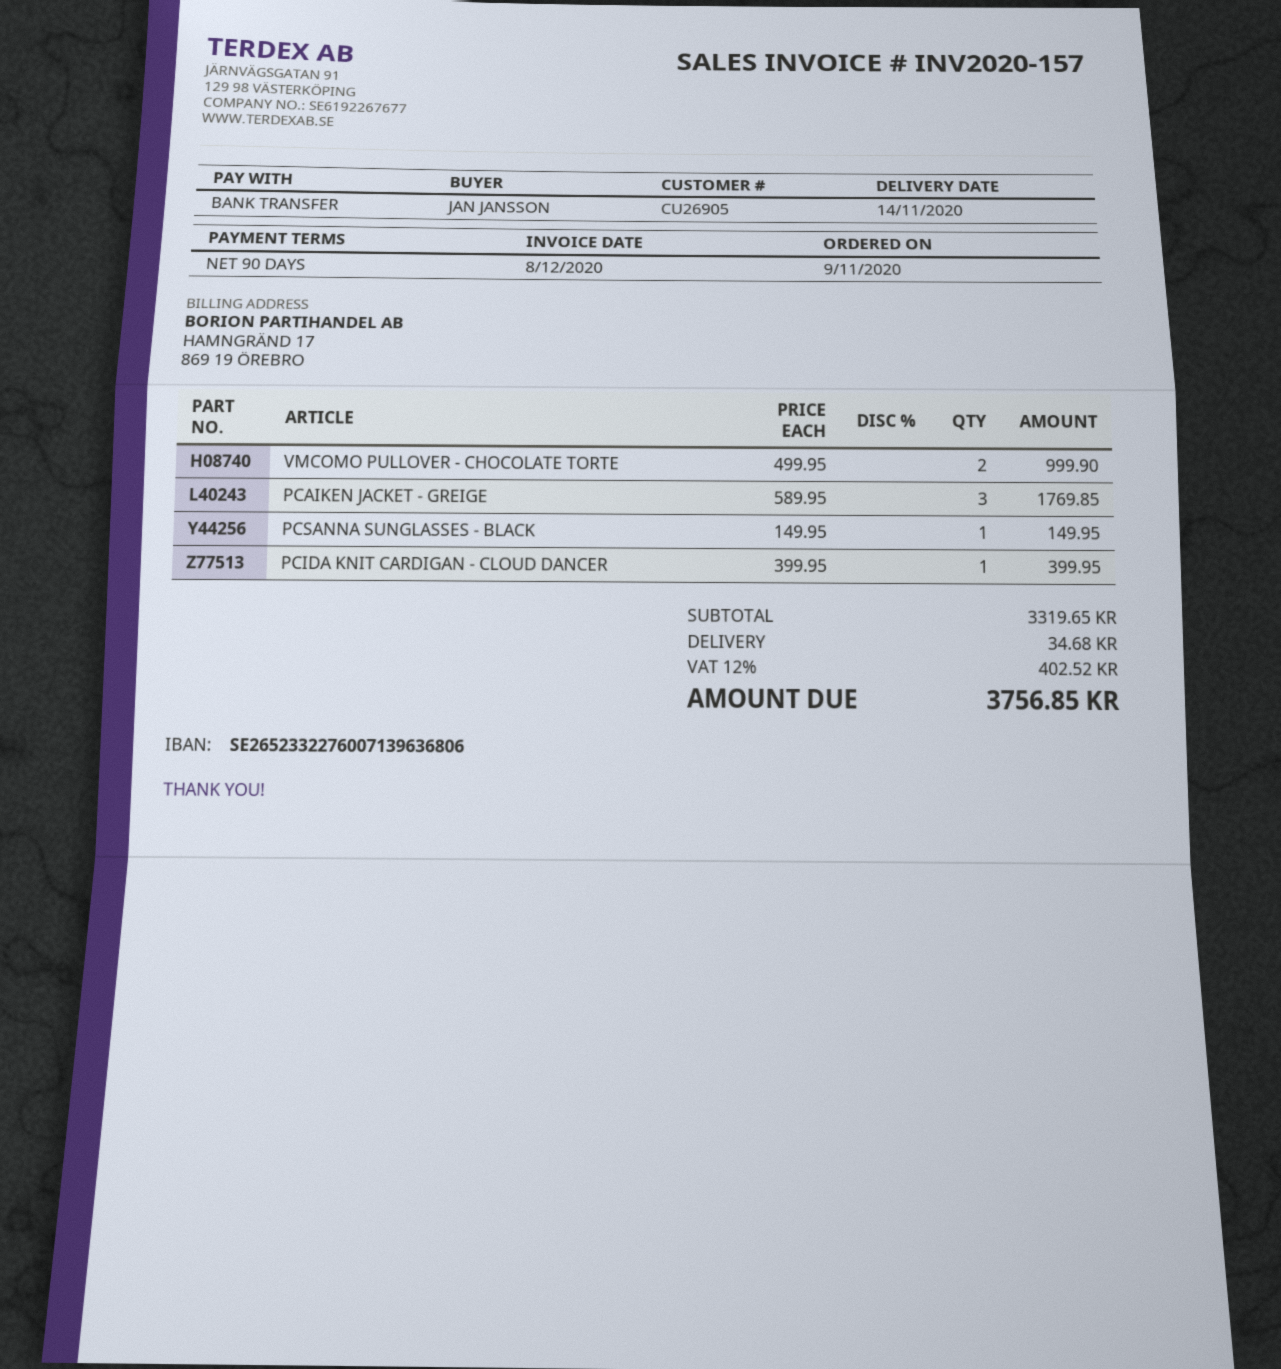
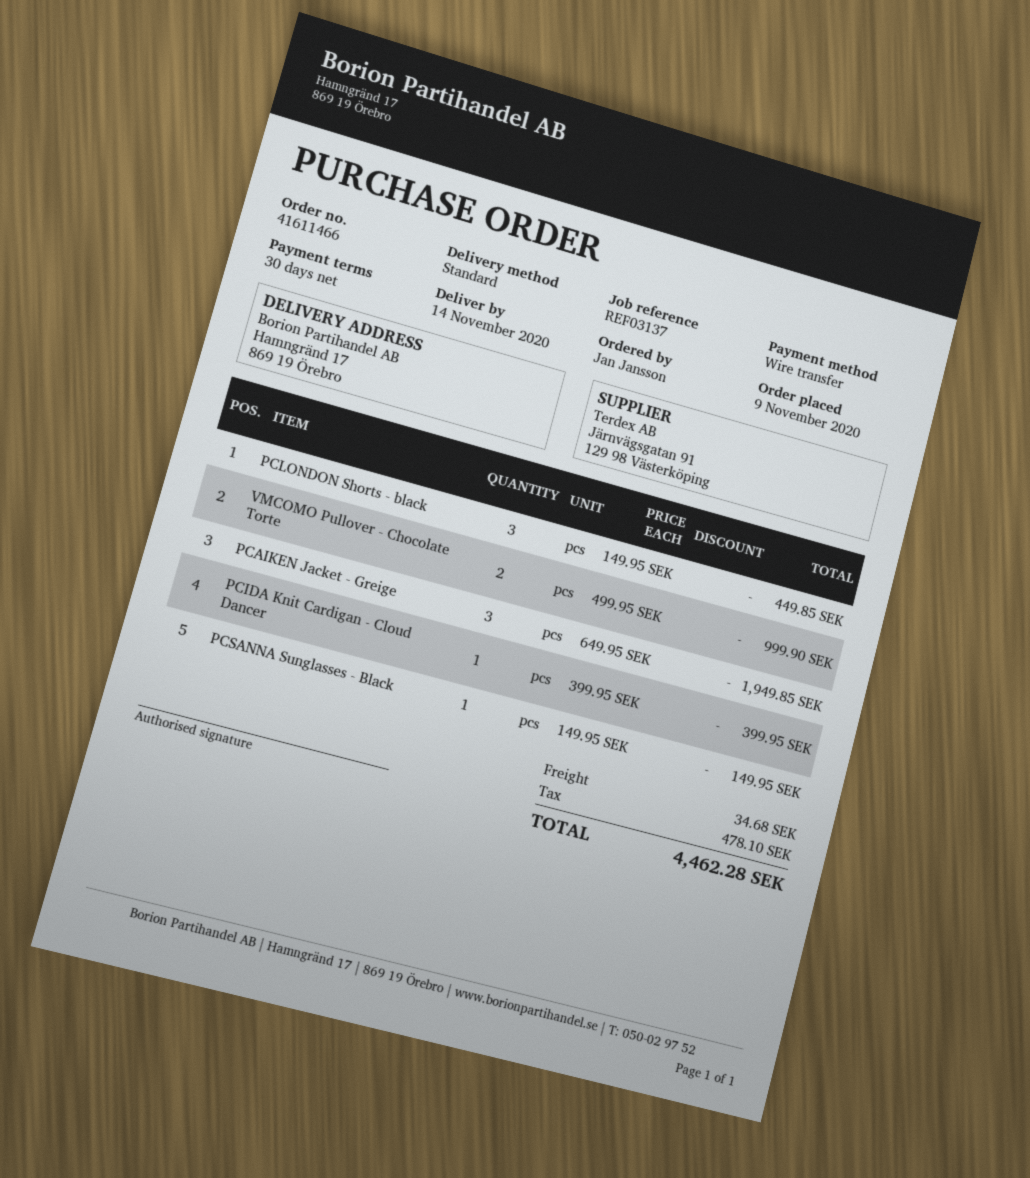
payment terms: 90 days -> 30 days
PCAIKEN JACKET - GREIGE: 3 x 589.95 = 1769.85 -> 3 x 649.95 = 1949.85
PCLONDON Shorts - black: none -> 3 x 149.95 = 449.85
tax: 402.52 -> 478.10
total: 3756.85 -> 4462.28

